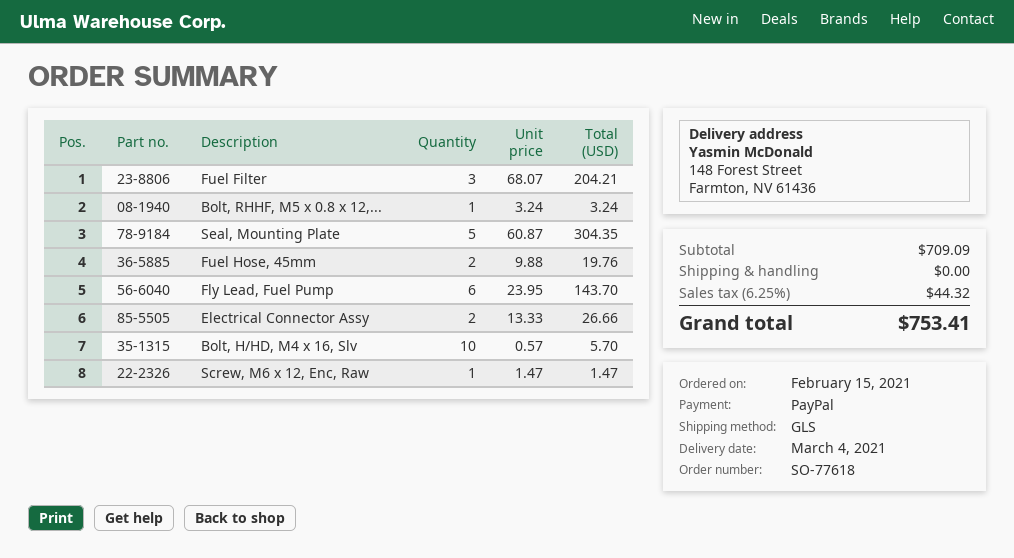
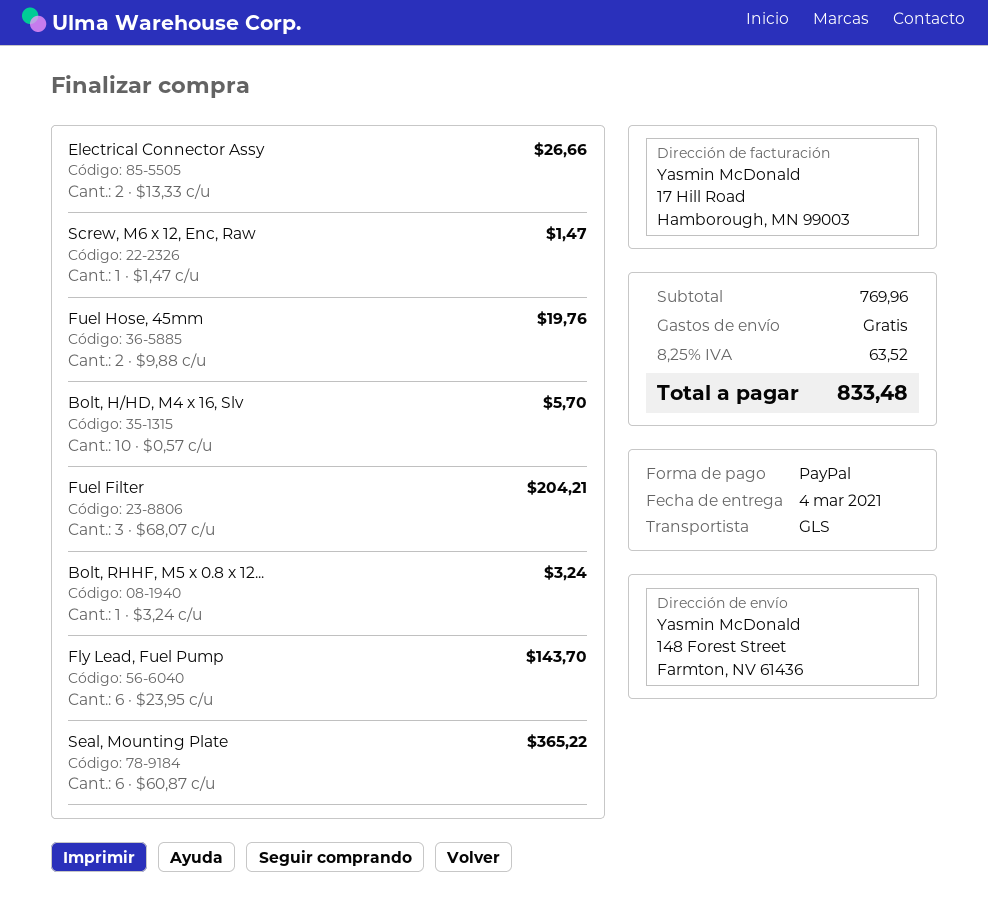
Seal, Mounting Plate: 5 x 60.87 = 304.35 -> 6 x 60.87 = 365.22
subtotal: 709.09 -> 769.96
tax: 6.25% = 44.32 -> 8.25% = 63.52
total: 753.41 -> 833.48

